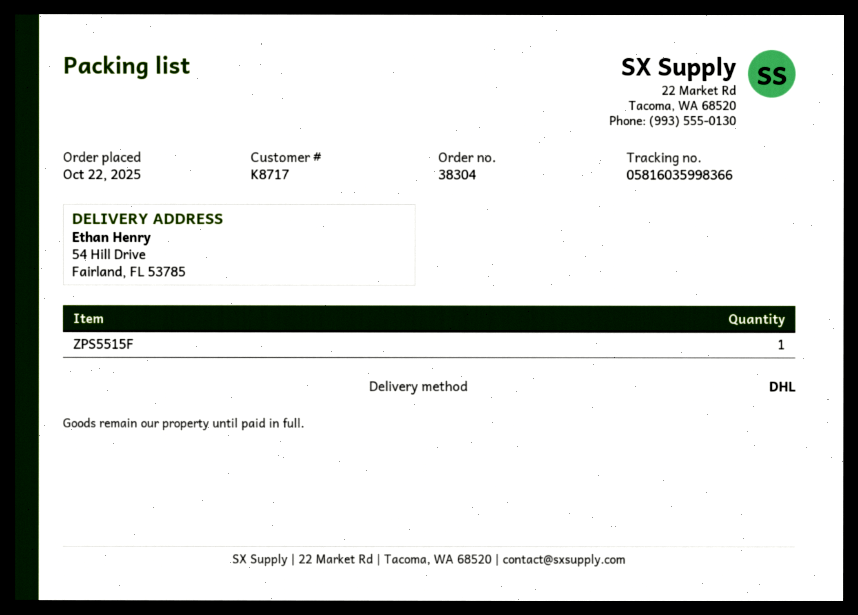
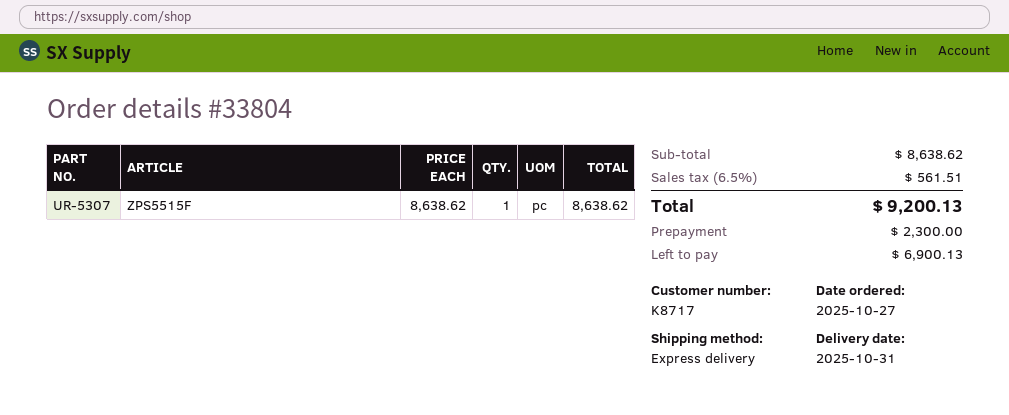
order number: 38304 -> 33804
order date: 2025-10-22 -> 2025-10-27
shipping method: DHL -> express

